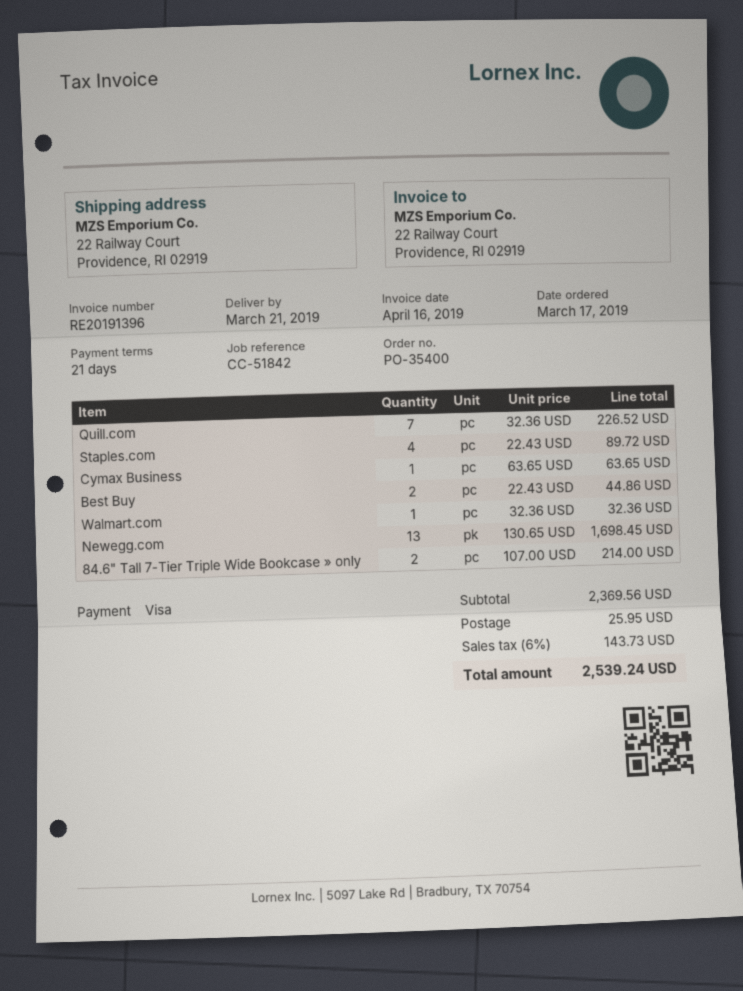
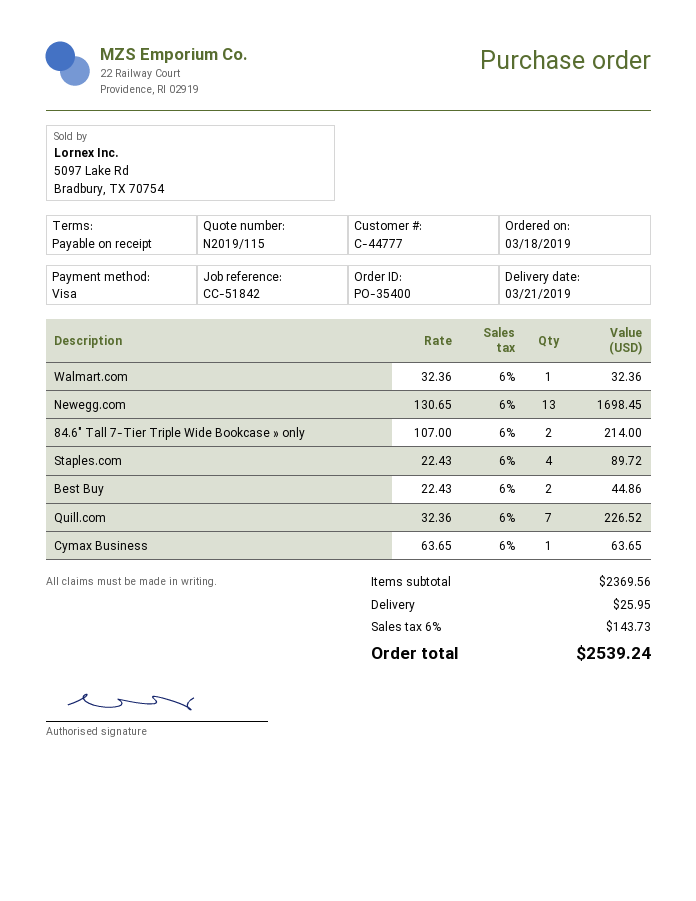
order date: 2019-03-17 -> 2019-03-18
payment terms: 21 days -> on receipt

